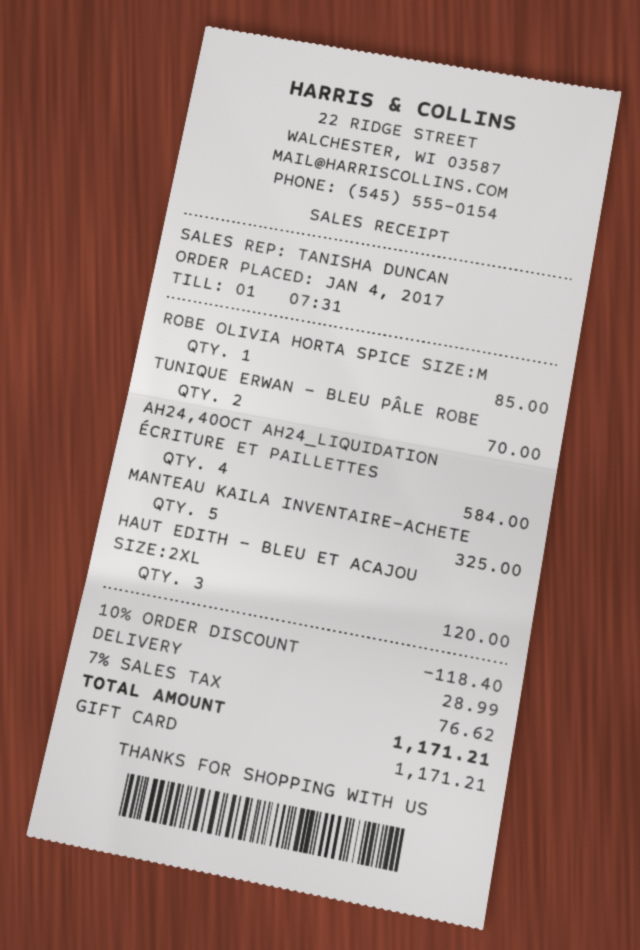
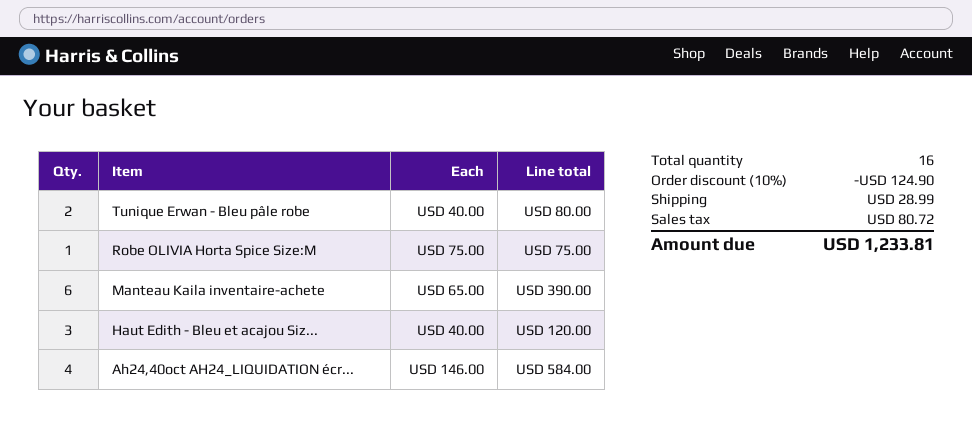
ROBE OLIVIA HORTA SPICE SIZE:M: 1 for 85.00 -> 1 for 75.00
TUNIQUE ERWAN - BLEU PÂLE ROBE: 2 for 70.00 -> 2 for 80.00
MANTEAU KAILA INVENTAIRE-ACHETE: 5 for 325.00 -> 6 for 390.00
discount: 10% = 118.40 -> 10% = 124.90
tax: 76.62 -> 80.72
total: 1171.21 -> 1233.81

